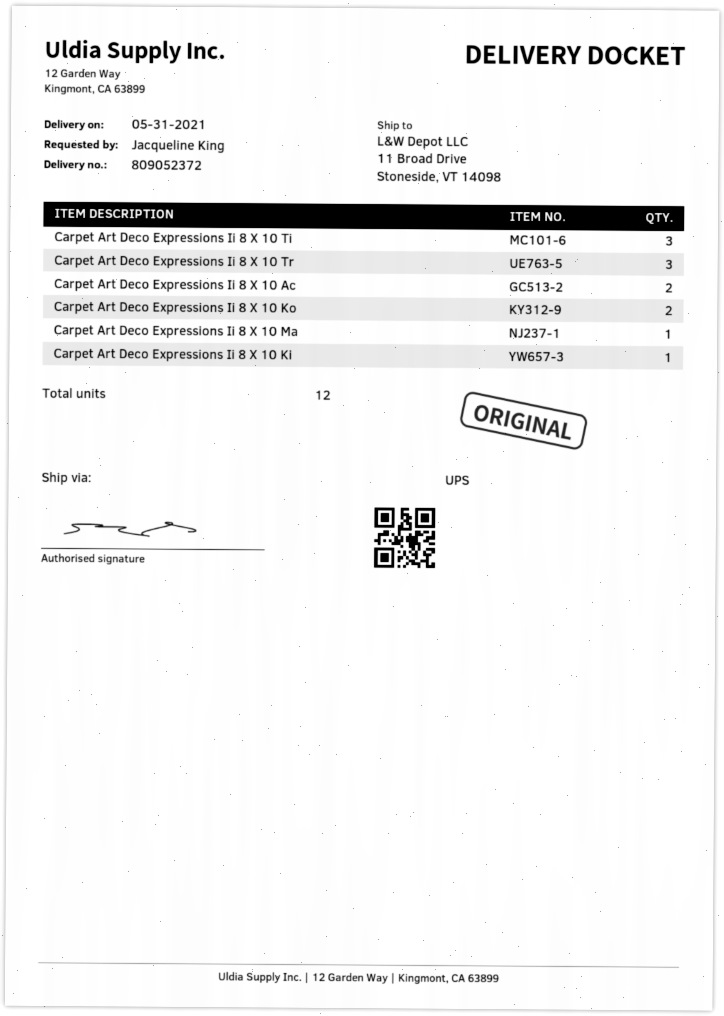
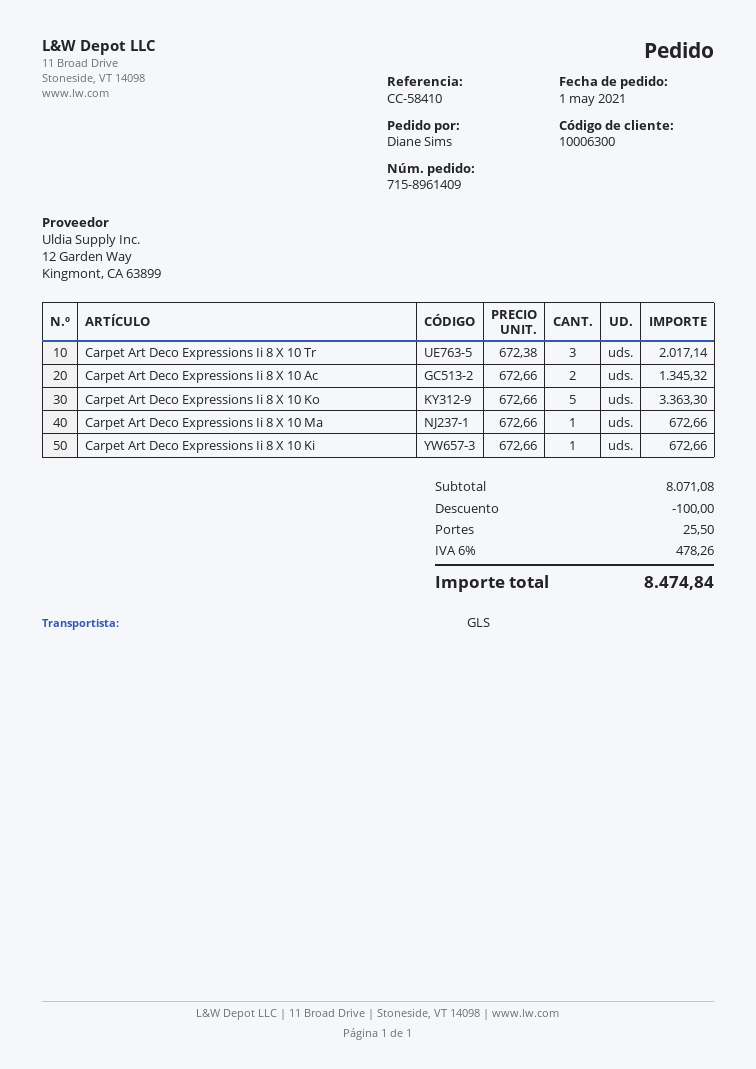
ordered by: Jacqueline King -> Diane Sims
shipping method: UPS -> GLS
Carpet Art Deco Expressions Ii 8 X 10 Ti: 3 -> none
Carpet Art Deco Expressions Ii 8 X 10 Ko: 2 -> 5

